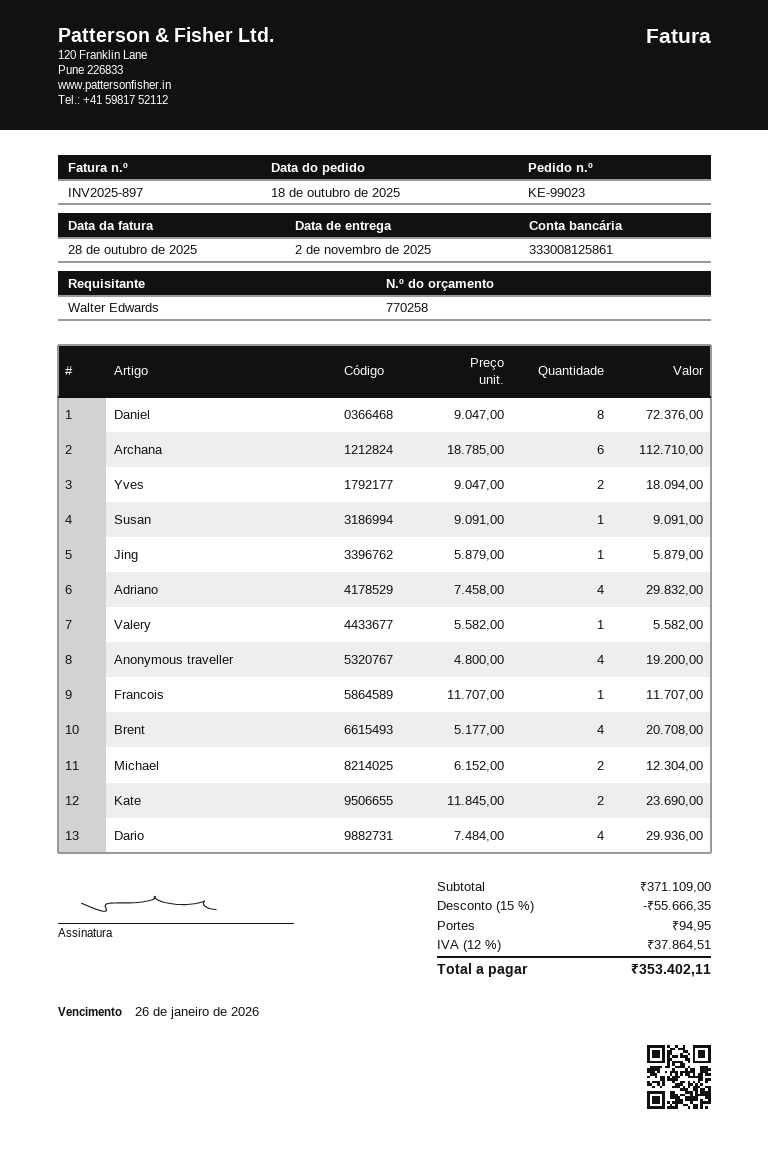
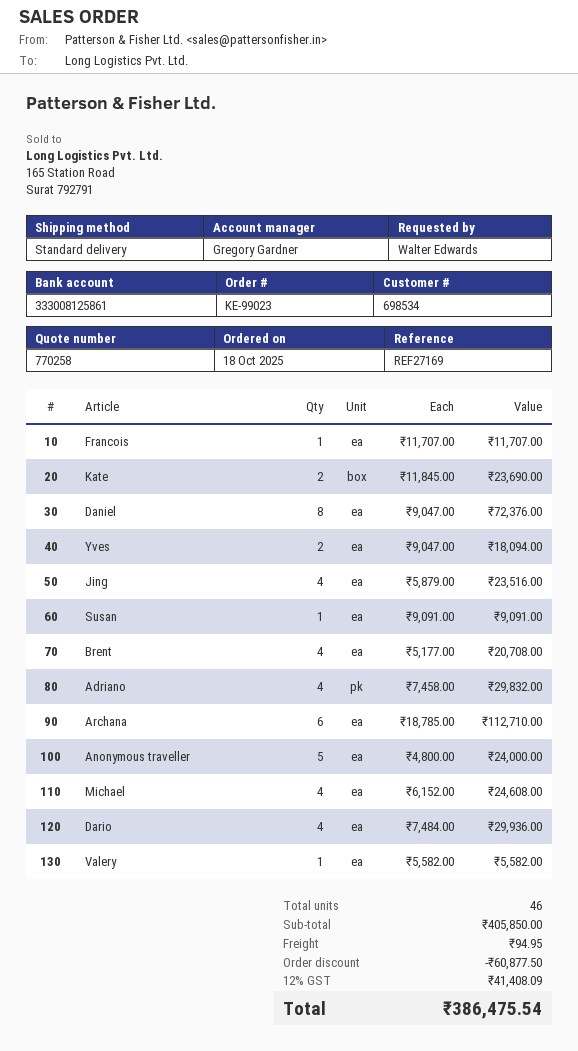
Jing: 1 x 5879.00 = 5879.00 -> 4 x 5879.00 = 23516.00
Anonymous traveller: 4 x 4800.00 = 19200.00 -> 5 x 4800.00 = 24000.00
Michael: 2 x 6152.00 = 12304.00 -> 4 x 6152.00 = 24608.00
subtotal: 371109.00 -> 405850.00
discount: 55666.35 -> 60877.50
tax: 12% = 37864.51 -> 12% = 41408.09
total: 353402.11 -> 386475.54

